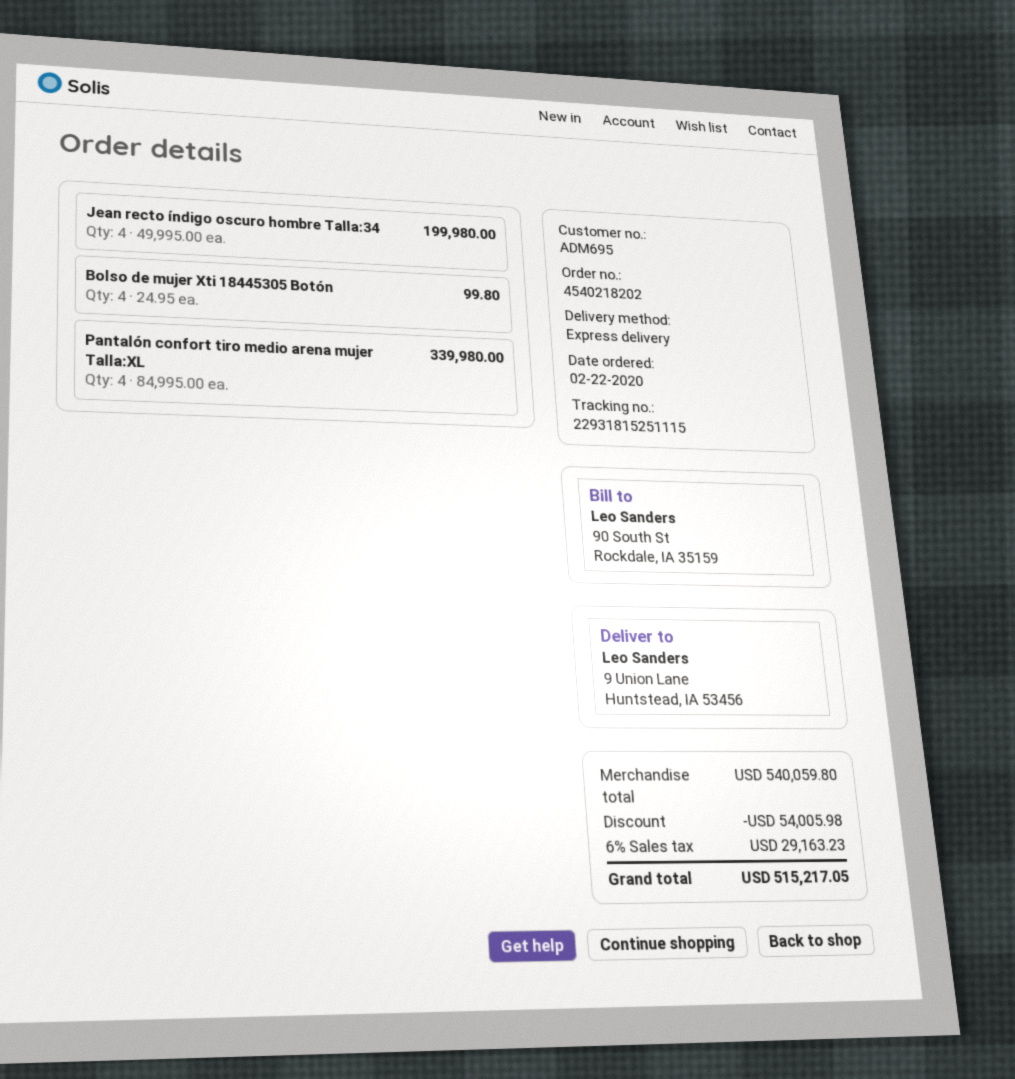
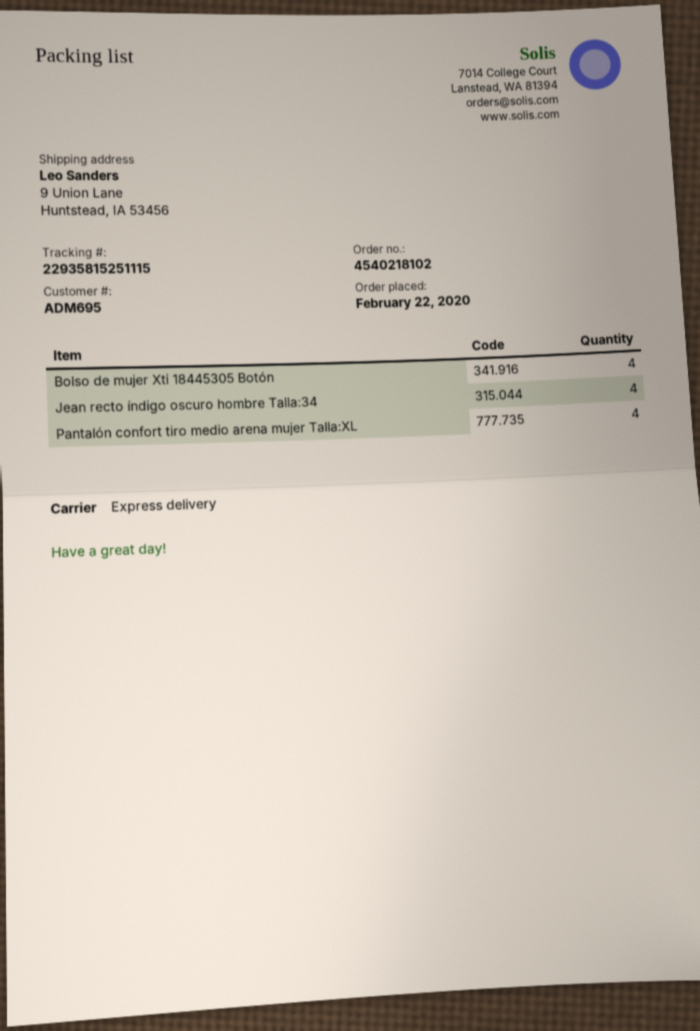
order number: 4540218202 -> 4540218102
tracking number: 22931815251115 -> 22935815251115

